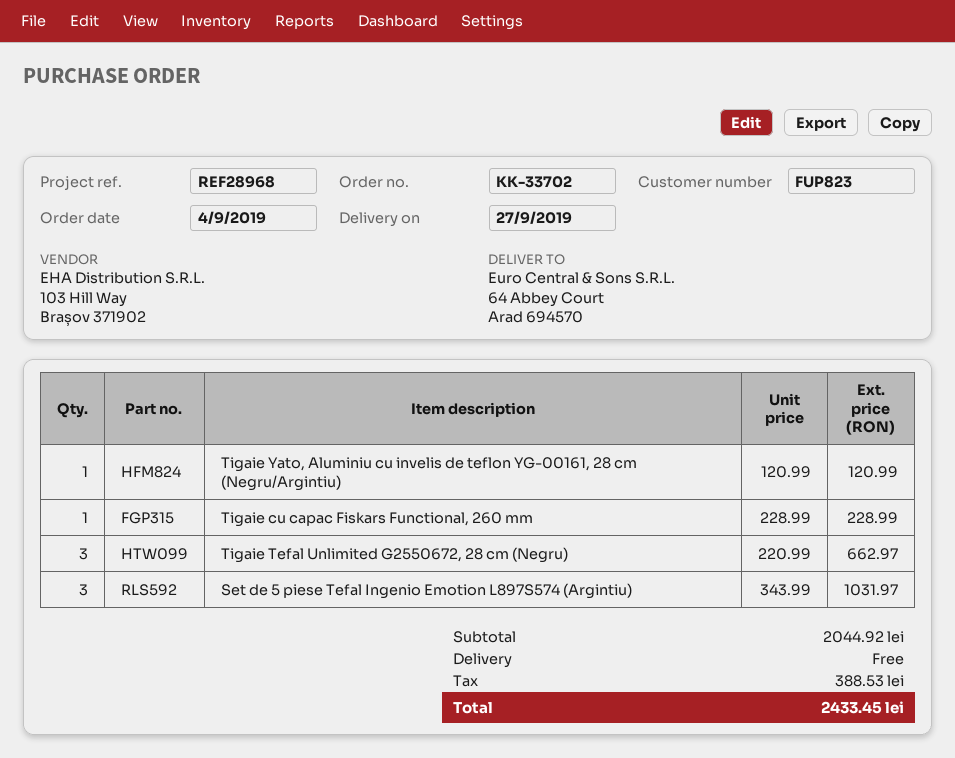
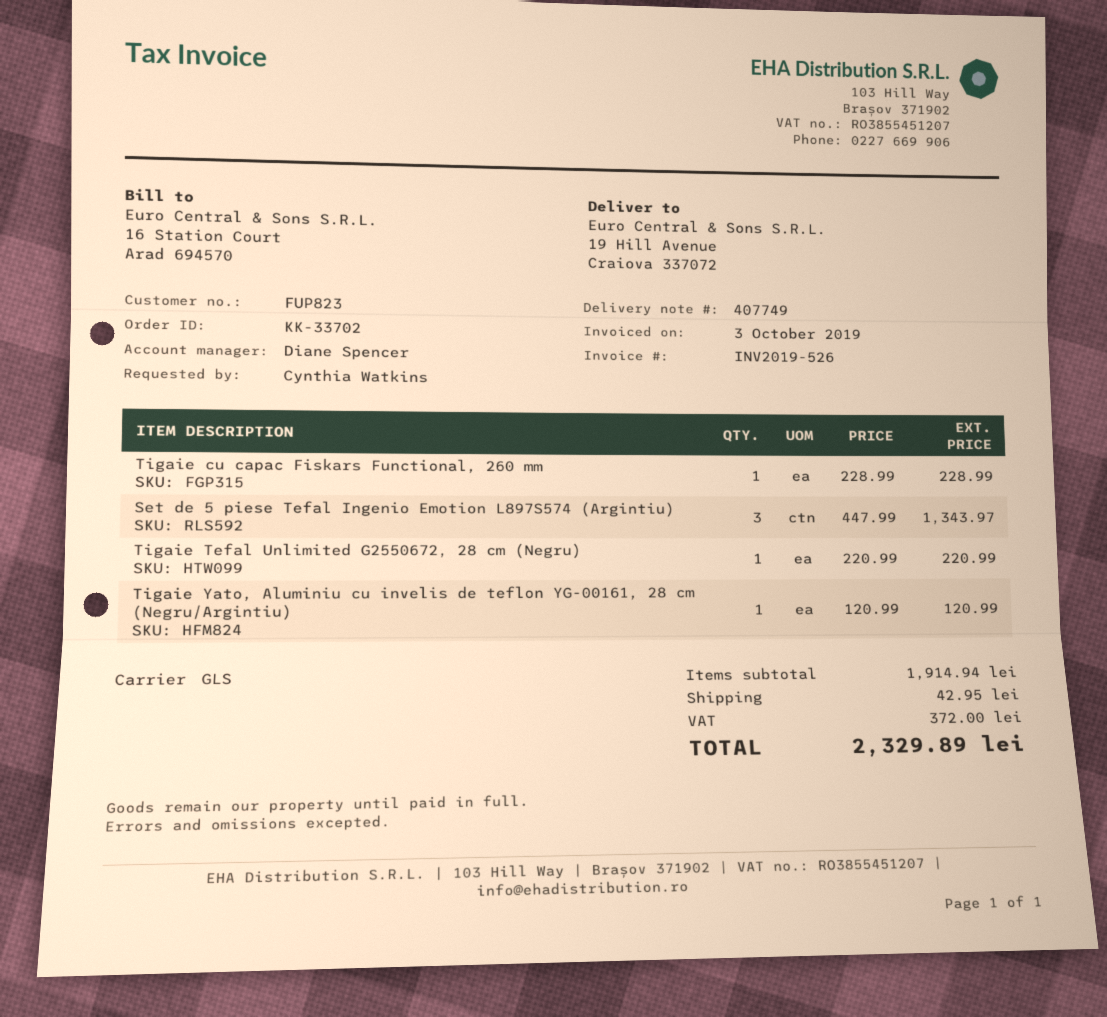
ship to: 64 Abbey Court, Arad 694570 -> 19 Hill Avenue, Craiova 337072
Tigaie Tefal Unlimited G2550672, 28 cm (Negru): 3 x 220.99 = 662.97 -> 1 x 220.99 = 220.99
Set de 5 piese Tefal Ingenio Emotion L897S574 (Argintiu): 3 x 343.99 = 1031.97 -> 3 x 447.99 = 1343.97
subtotal: 2044.92 -> 1914.94
shipping: 0.00 -> 42.95
tax: 388.53 -> 372.00
total: 2433.45 -> 2329.89

